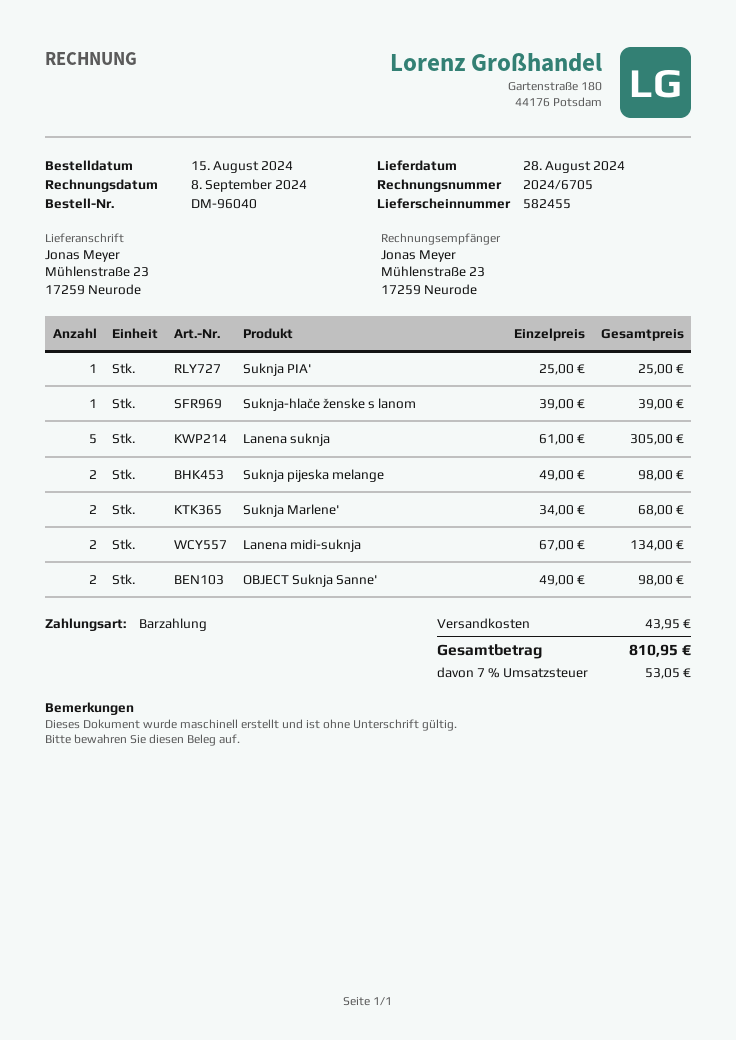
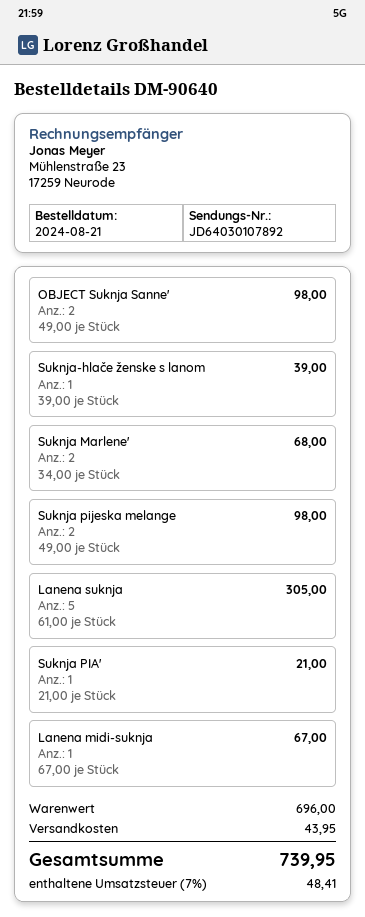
order number: DM-96040 -> DM-90640
order date: 2024-08-15 -> 2024-08-21
Suknja PIA': 1 x 25.00 = 25.00 -> 1 x 21.00 = 21.00
Lanena midi-suknja: 2 x 67.00 = 134.00 -> 1 x 67.00 = 67.00
tax: 7% = 53.05 -> 7% = 48.41
total: 810.95 -> 739.95

